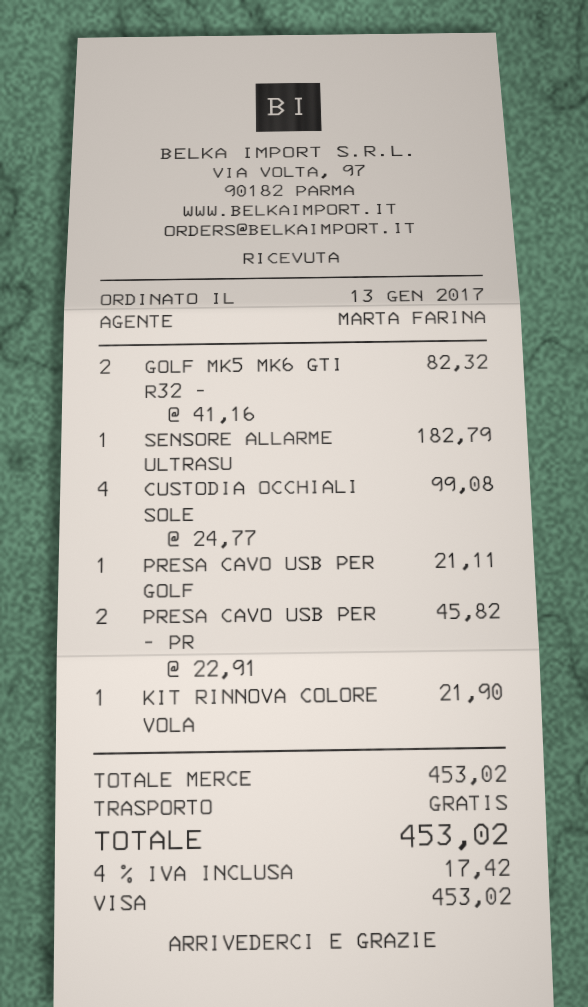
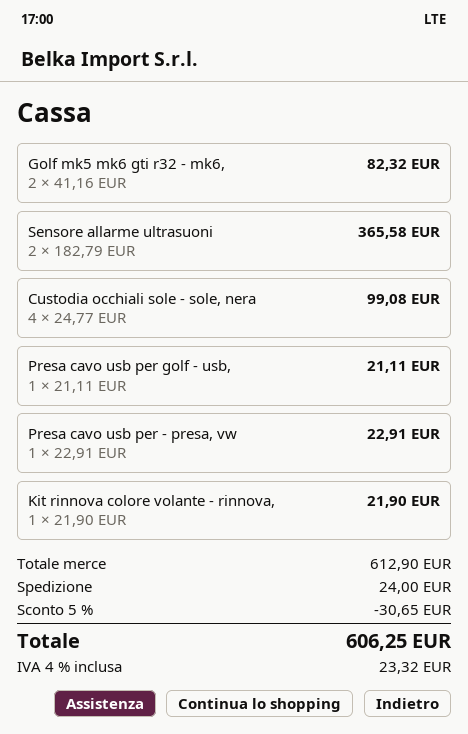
SENSORE ALLARME ULTRASU: 1 x 182.79 = 182.79 -> 2 x 182.79 = 365.58
PRESA CAVO USB PER - PR: 2 x 22.91 = 45.82 -> 1 x 22.91 = 22.91
subtotal: 453.02 -> 612.90
discount: none -> 5% = 30.65
shipping: 0.00 -> 24.00
tax: 4% = 17.42 -> 4% = 23.32
total: 453.02 -> 606.25

